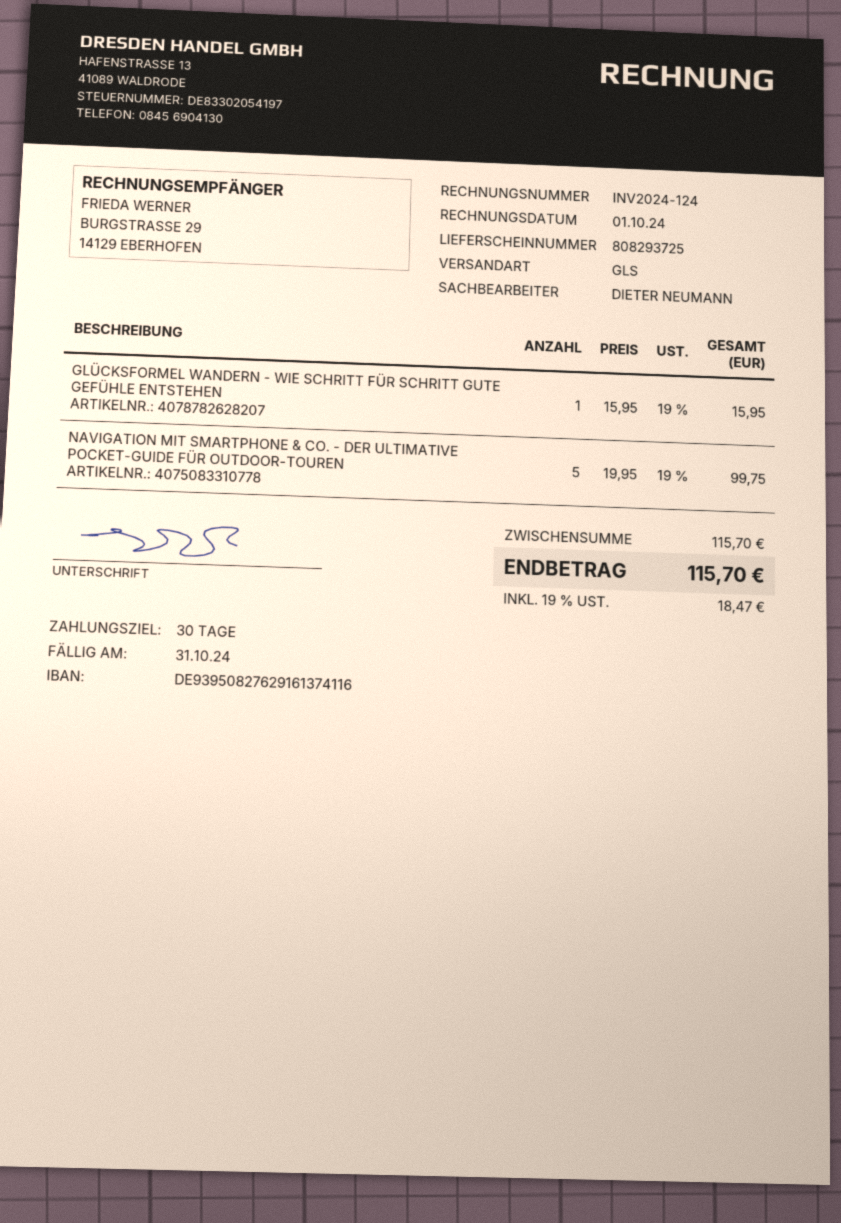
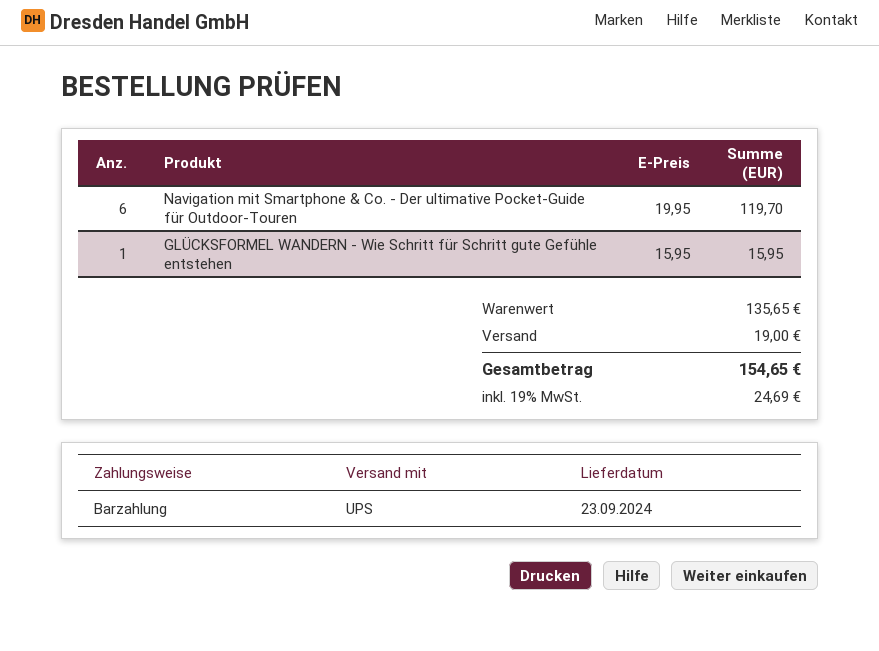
shipping method: GLS -> UPS
NAVIGATION MIT SMARTPHONE & CO. - DER ULTIMATIVE POCKET-GUIDE FÜR OUTDOOR-TOUREN: 5 x 19.95 = 99.75 -> 6 x 19.95 = 119.70
subtotal: 115.70 -> 135.65
shipping: none -> 19.00
tax: 19% = 18.47 -> 19% = 24.69
total: 115.70 -> 154.65

